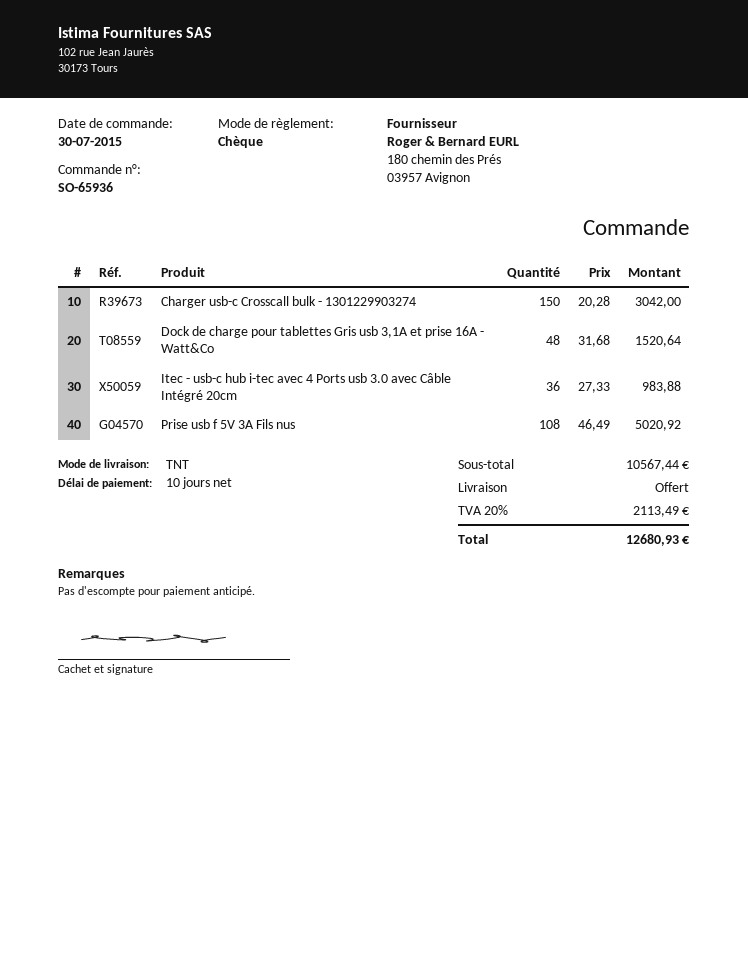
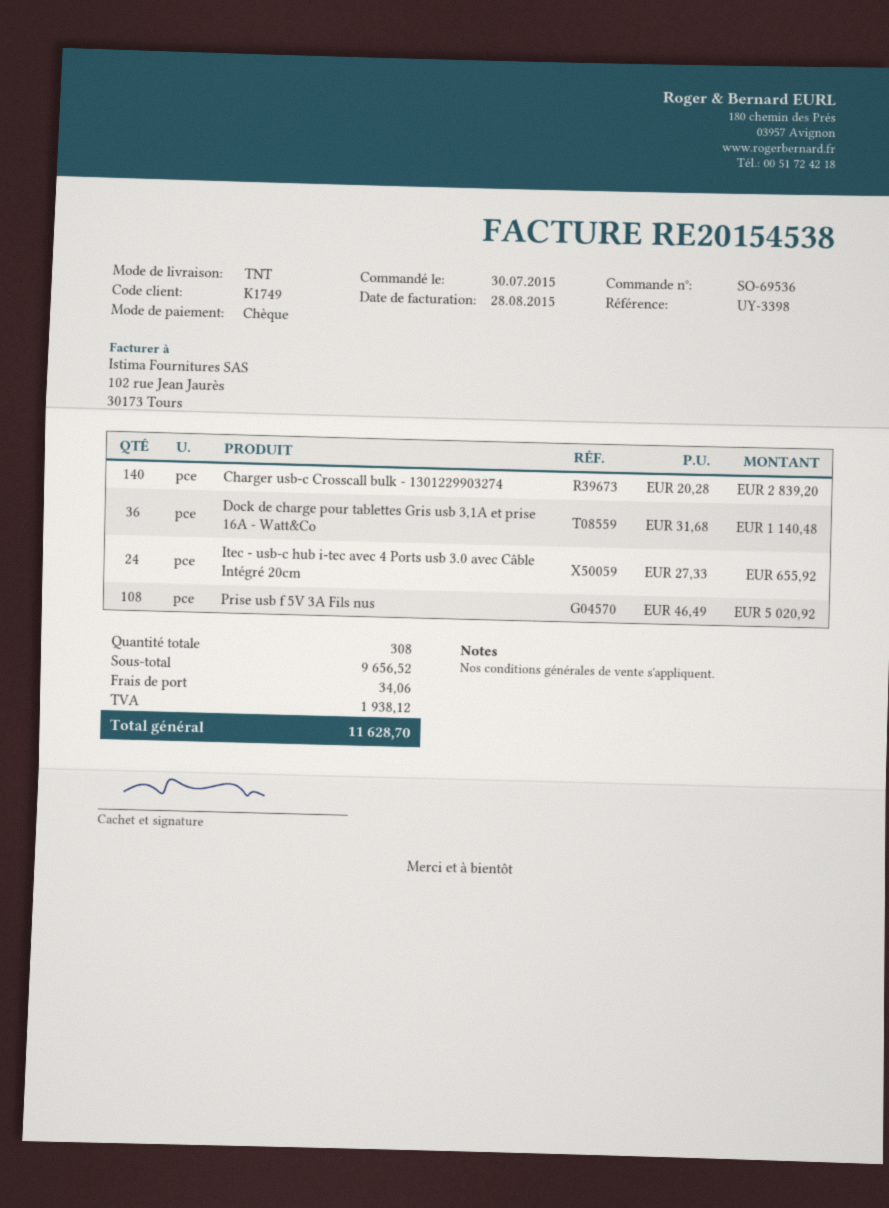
order number: SO-65936 -> SO-69536
Charger usb-c Crosscall bulk - 1301229903274: 150 x 20.28 = 3042.00 -> 140 x 20.28 = 2839.20
Dock de charge pour tablettes Gris usb 3,1A et prise 16A - Watt&Co: 48 x 31.68 = 1520.64 -> 36 x 31.68 = 1140.48
Itec - usb-c hub i-tec avec 4 Ports usb 3.0 avec Câble Intégré 20cm: 36 x 27.33 = 983.88 -> 24 x 27.33 = 655.92
subtotal: 10567.44 -> 9656.52
shipping: 0.00 -> 34.06
tax: 2113.49 -> 1938.12
total: 12680.93 -> 11628.70

